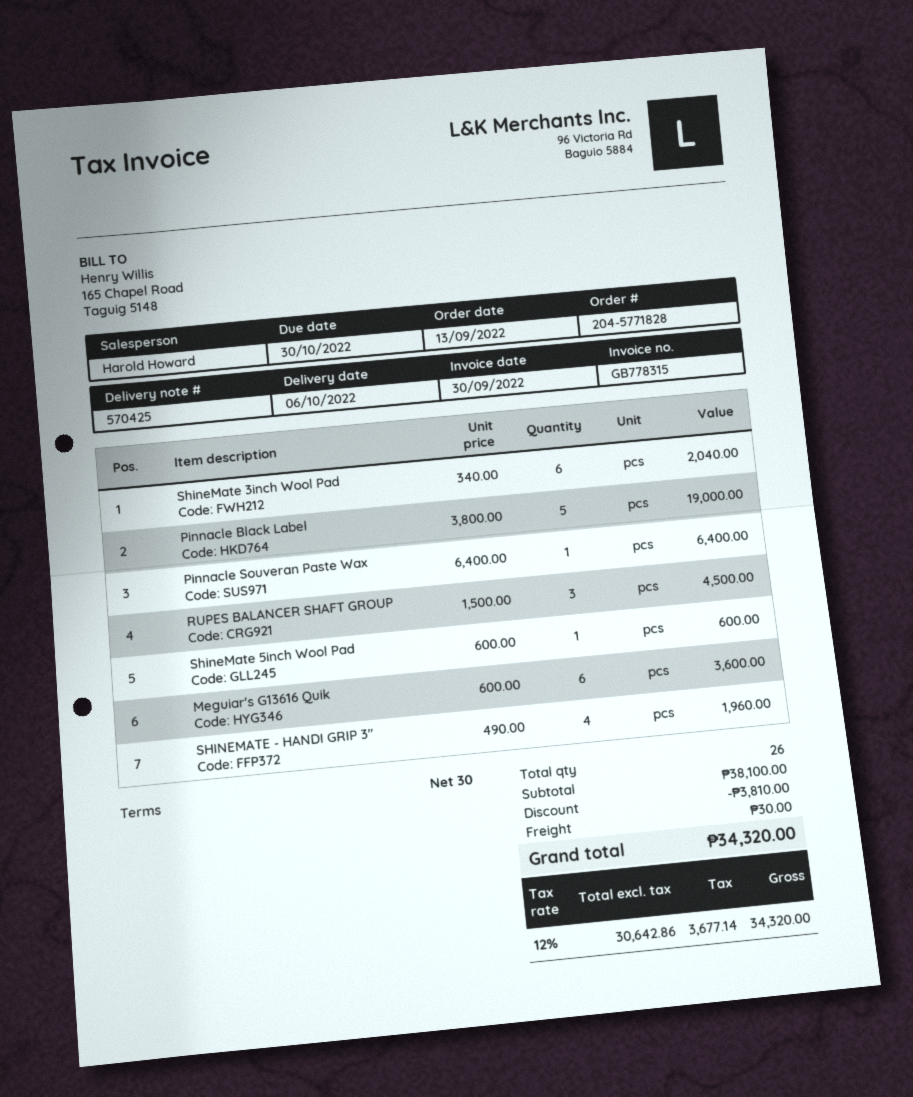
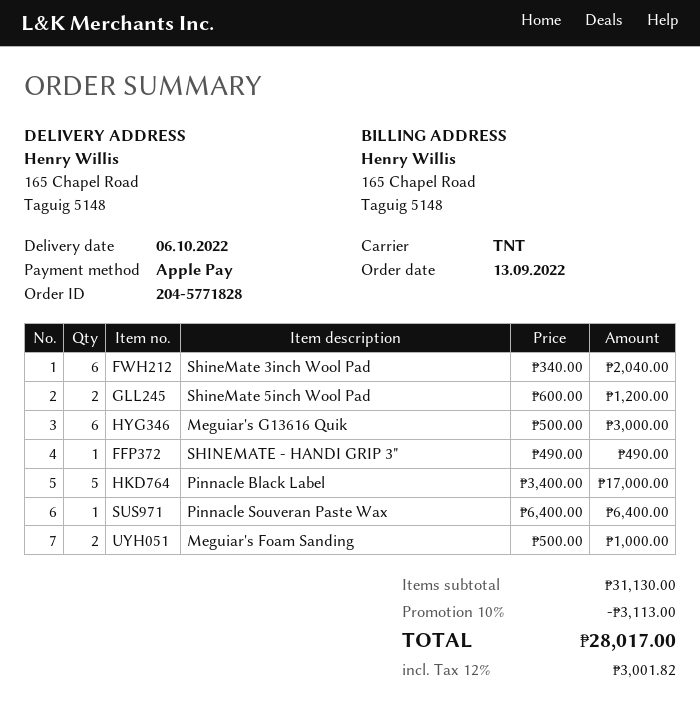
Pinnacle Black Label: 5 x 3800.00 = 19000.00 -> 5 x 3400.00 = 17000.00
RUPES BALANCER SHAFT GROUP: 3 x 1500.00 = 4500.00 -> none
ShineMate 5inch Wool Pad: 1 x 600.00 = 600.00 -> 2 x 600.00 = 1200.00
Meguiar's G13616 Quik: 6 x 600.00 = 3600.00 -> 6 x 500.00 = 3000.00
SHINEMATE - HANDI GRIP 3": 4 x 490.00 = 1960.00 -> 1 x 490.00 = 490.00
Meguiar's Foam Sanding: none -> 2 x 500.00 = 1000.00
subtotal: 38100.00 -> 31130.00
discount: 3810.00 -> 3113.00
shipping: 30.00 -> none
tax: 12% = 3677.14 -> 12% = 3001.82
total: 34320.00 -> 28017.00

